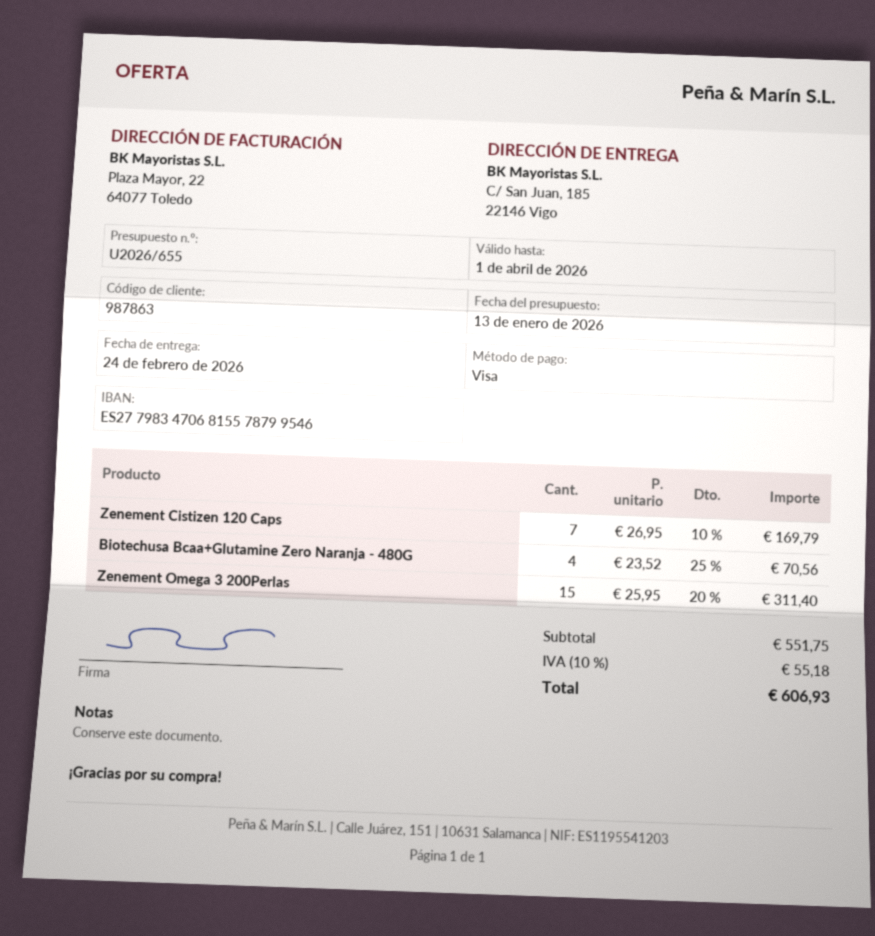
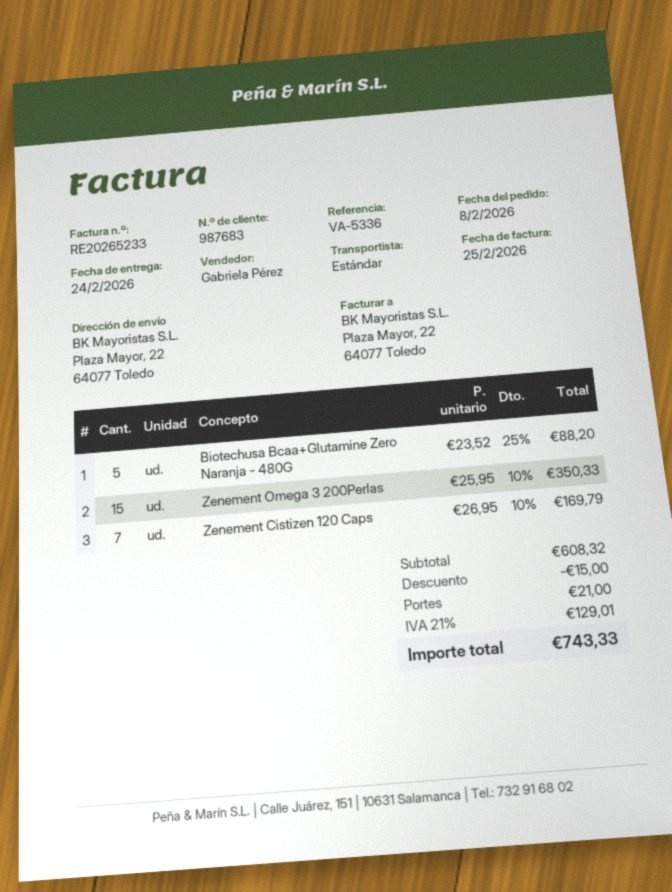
customer number: 987863 -> 987683
ship to: C/ San Juan, 185, 22146 Vigo -> Plaza Mayor, 22, 64077 Toledo
Biotechusa Bcaa+Glutamine Zero Naranja - 480G: 4 x 23.52 - 25% = 70.56 -> 5 x 23.52 - 25% = 88.20
Zenement Omega 3 200Perlas: 15 x 25.95 - 20% = 311.40 -> 15 x 25.95 - 10% = 350.33
subtotal: 551.75 -> 608.32
discount: none -> 15.00
shipping: none -> 21.00
tax: 10% = 55.18 -> 21% = 129.01
total: 606.93 -> 743.33

